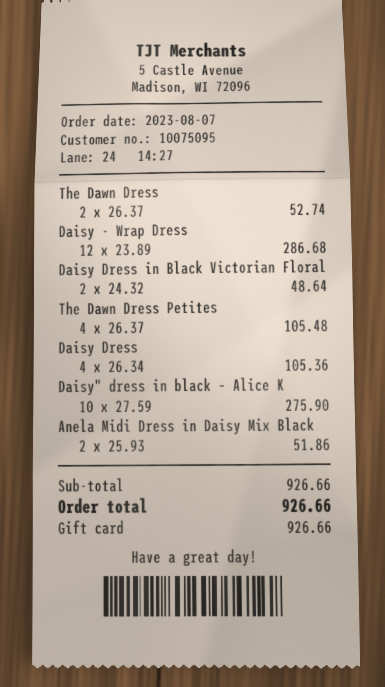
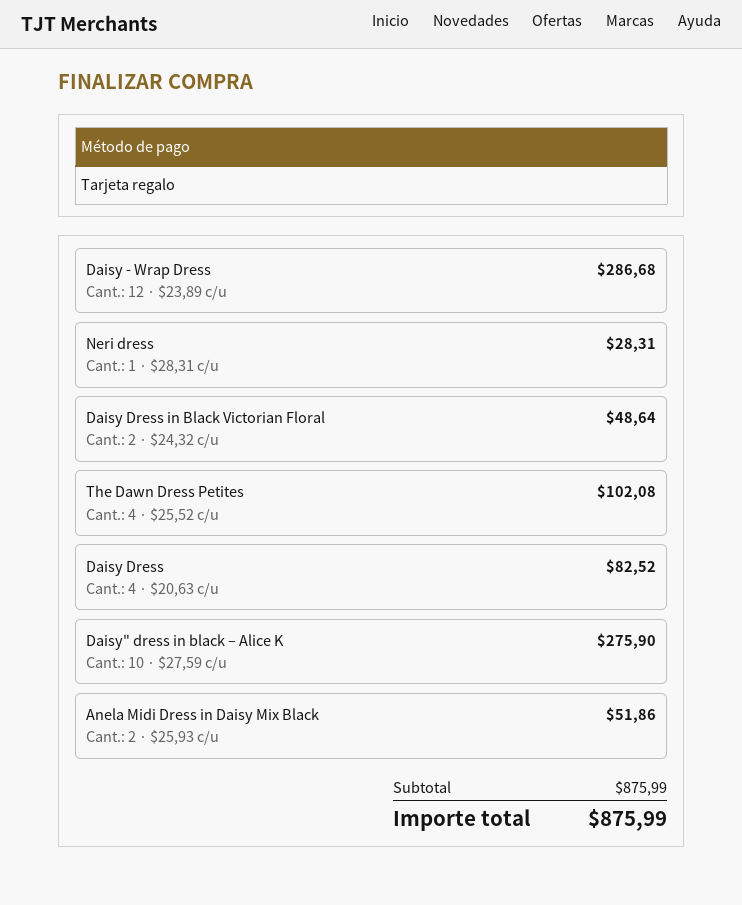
The Dawn Dress: 2 x 26.37 = 52.74 -> none
The Dawn Dress Petites: 4 x 26.37 = 105.48 -> 4 x 25.52 = 102.08
Daisy Dress: 4 x 26.34 = 105.36 -> 4 x 20.63 = 82.52
Neri dress: none -> 1 x 28.31 = 28.31
subtotal: 926.66 -> 875.99
total: 926.66 -> 875.99

